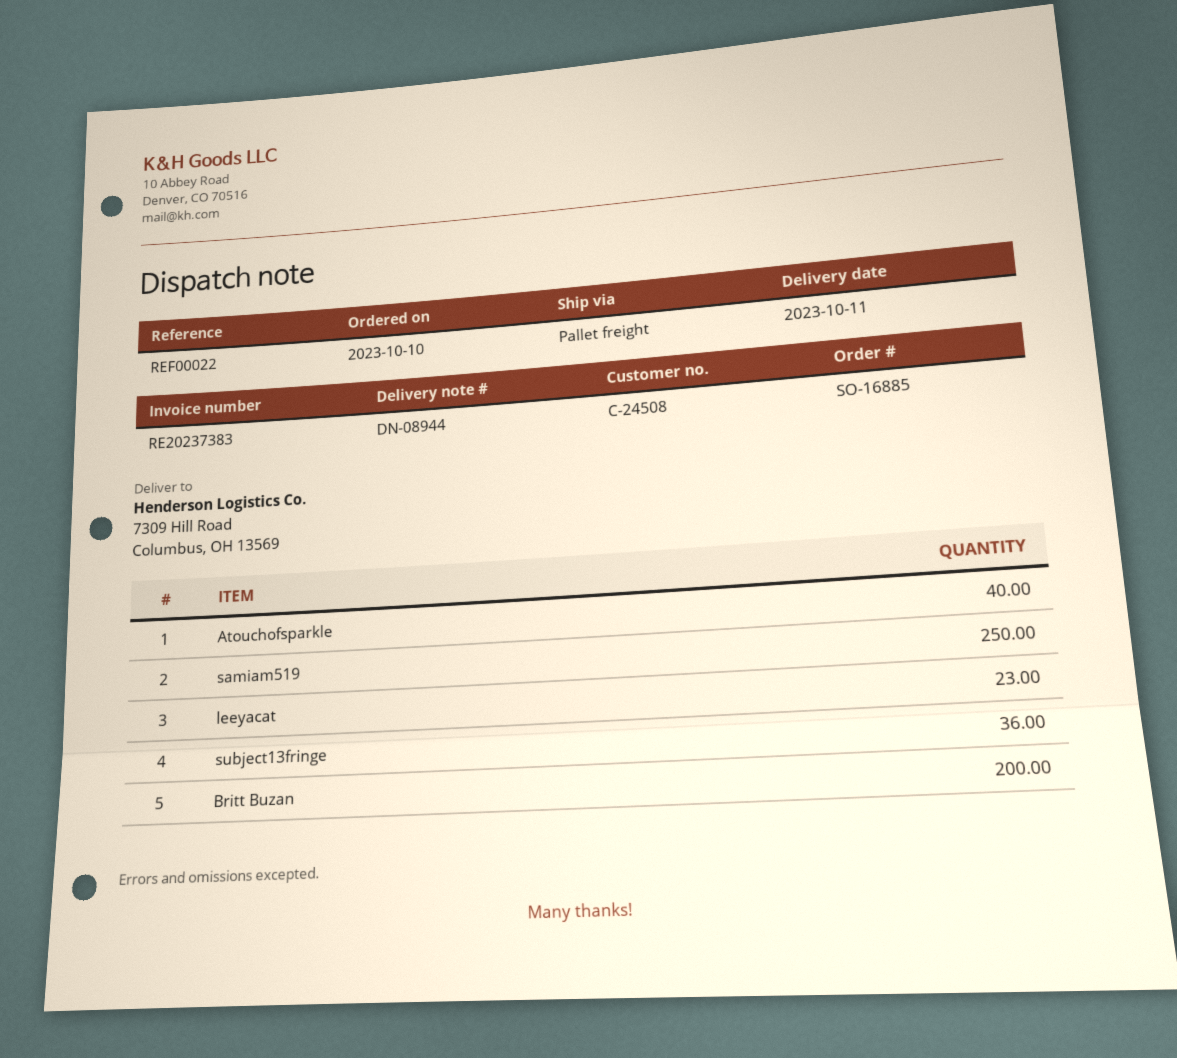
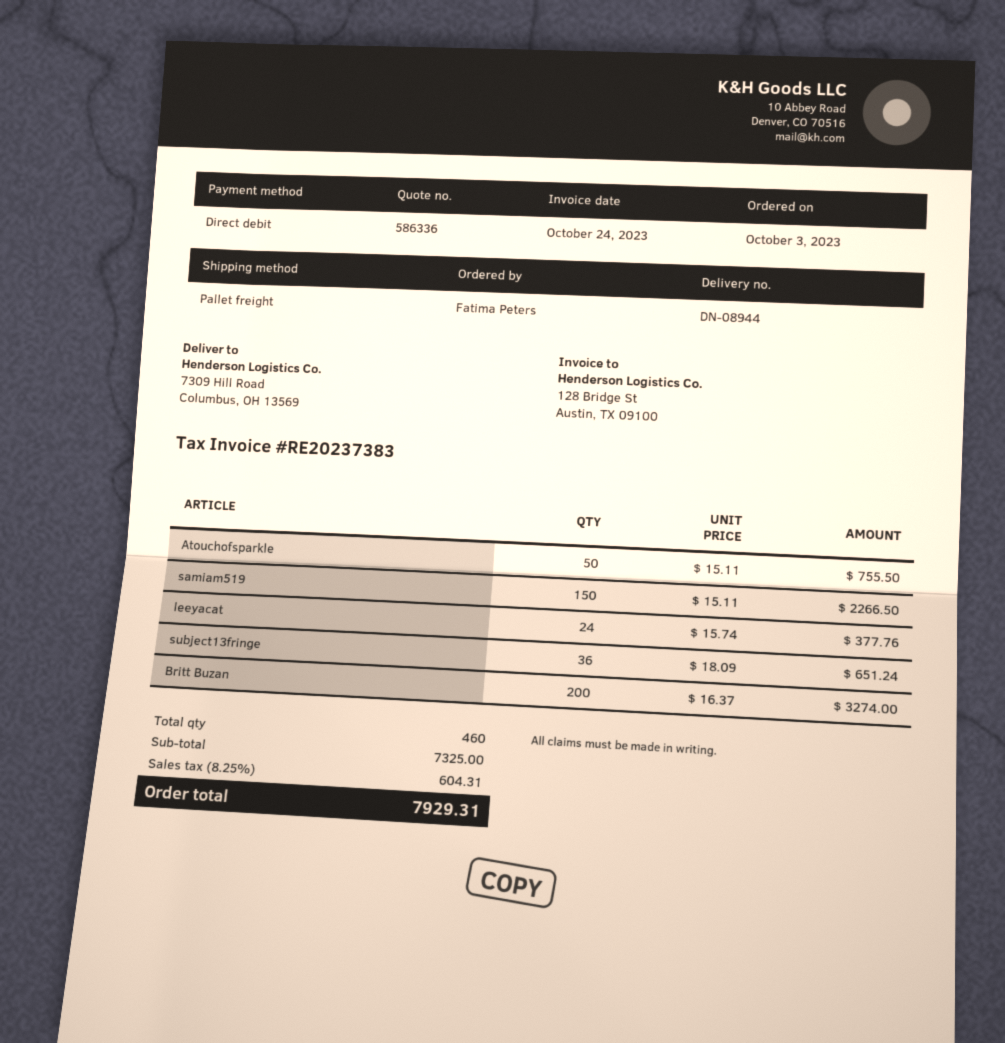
order date: 2023-10-10 -> 2023-10-03
Atouchofsparkle: 40 -> 50
samiam519: 250 -> 150
leeyacat: 23 -> 24

